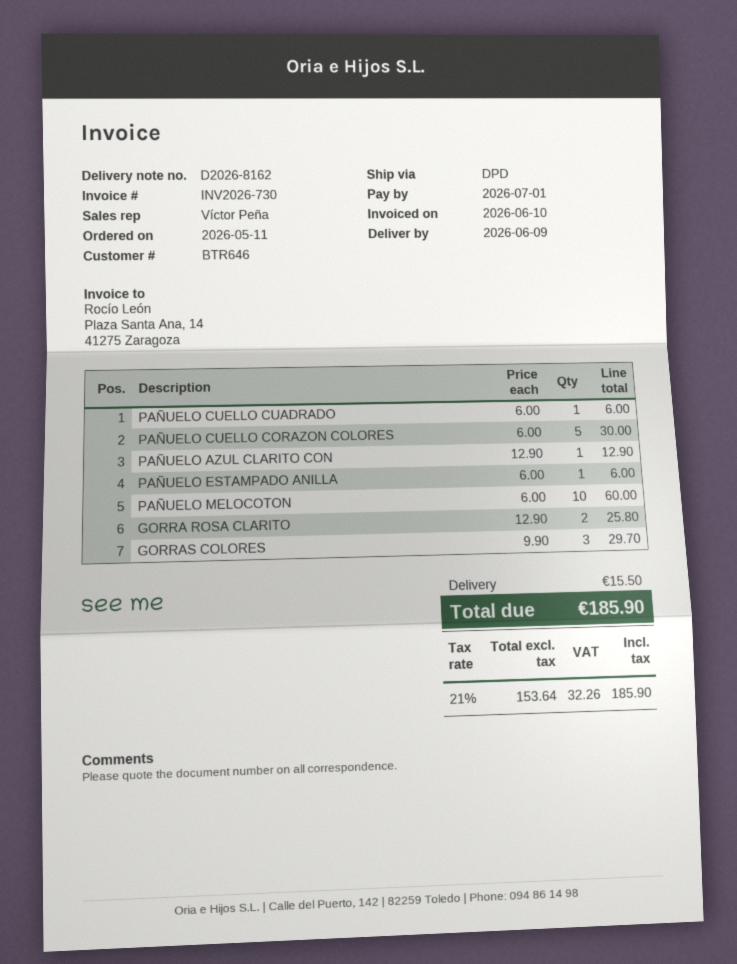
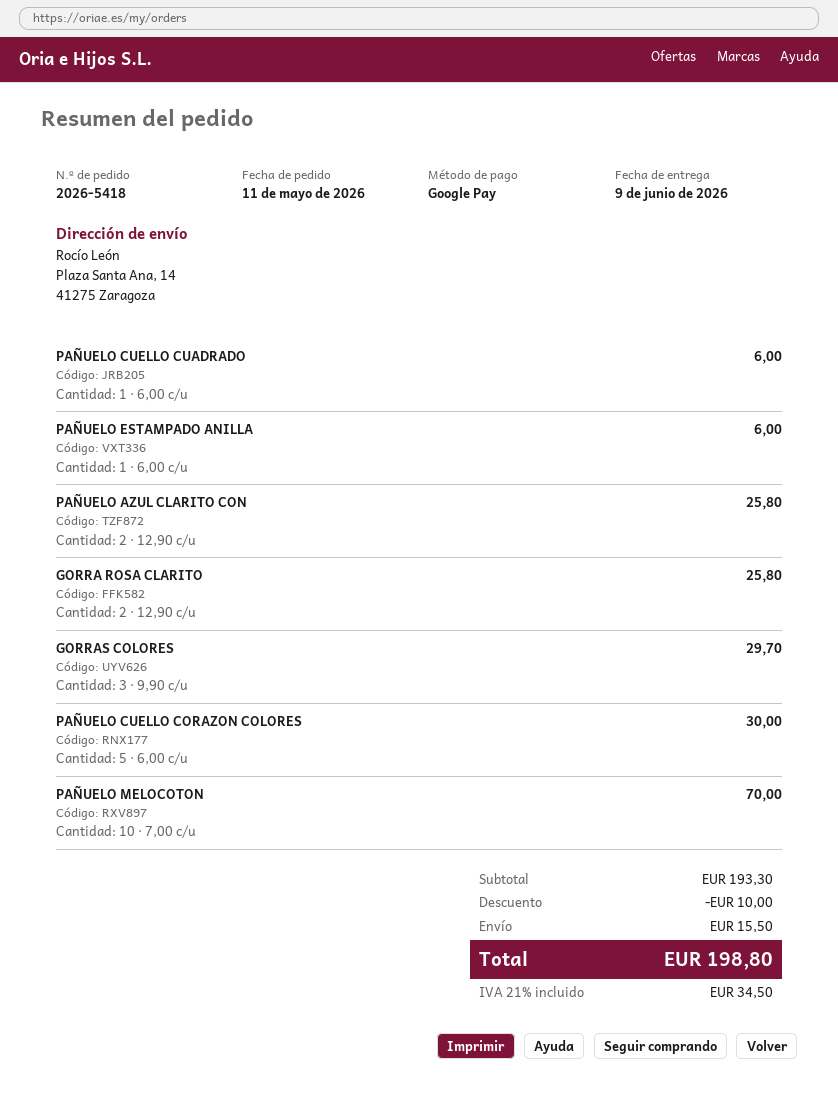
PAÑUELO AZUL CLARITO CON: 1 x 12.90 = 12.90 -> 2 x 12.90 = 25.80
PAÑUELO MELOCOTON: 10 x 6.00 = 60.00 -> 10 x 7.00 = 70.00
discount: none -> 10.00
tax: 21% = 32.26 -> 21% = 34.50
total: 185.90 -> 198.80

